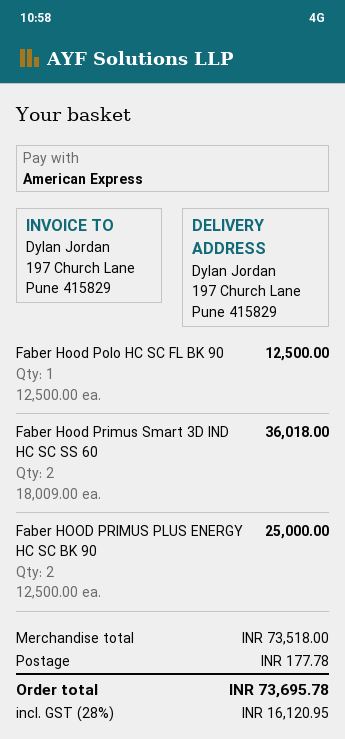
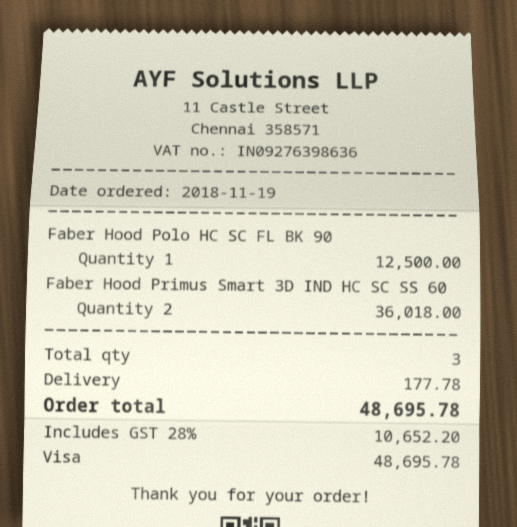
payment method: American Express -> Visa
Faber HOOD PRIMUS PLUS ENERGY HC SC BK 90: 2 for 25000.00 -> none
tax: 28% = 16120.95 -> 28% = 10652.20
total: 73695.78 -> 48695.78

